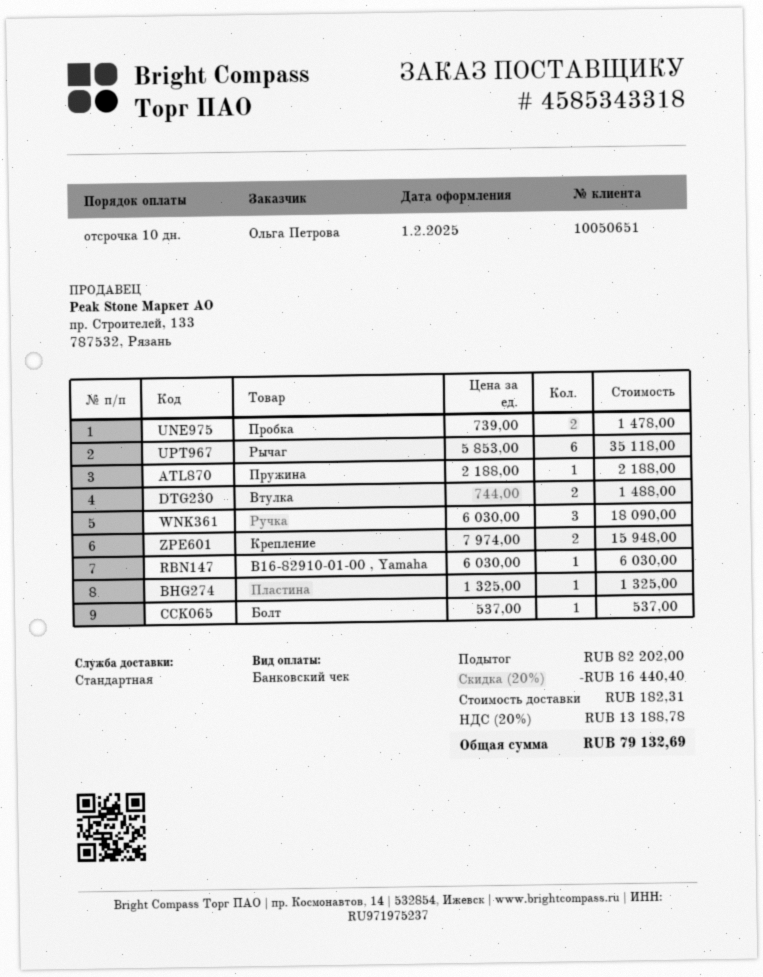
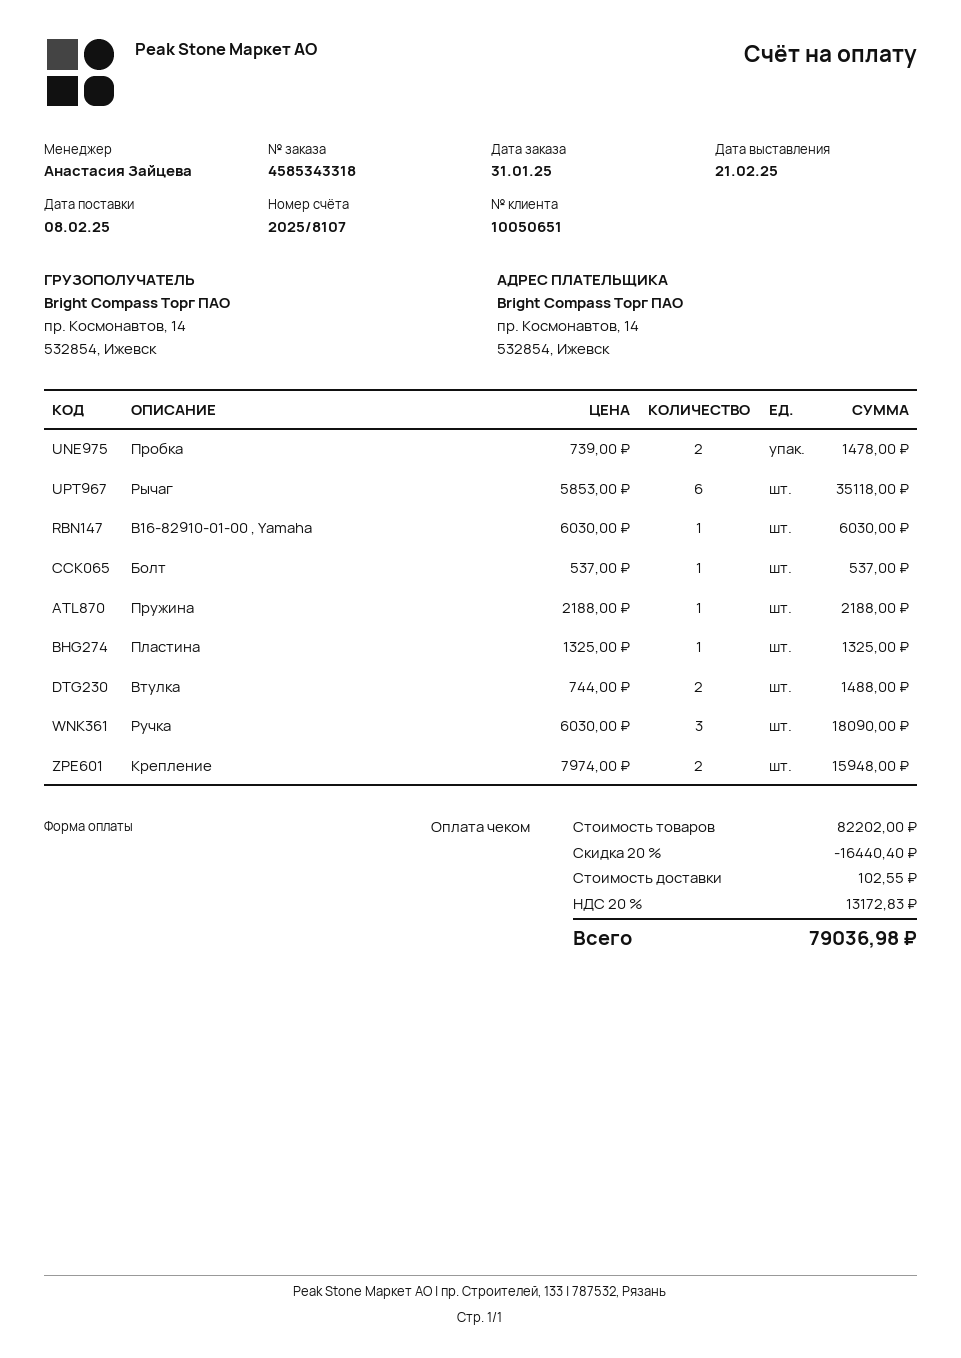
order date: 2025-02-01 -> 2025-01-31
shipping: 182.31 -> 102.55
tax: 20% = 13188.78 -> 20% = 13172.83
total: 79132.69 -> 79036.98

